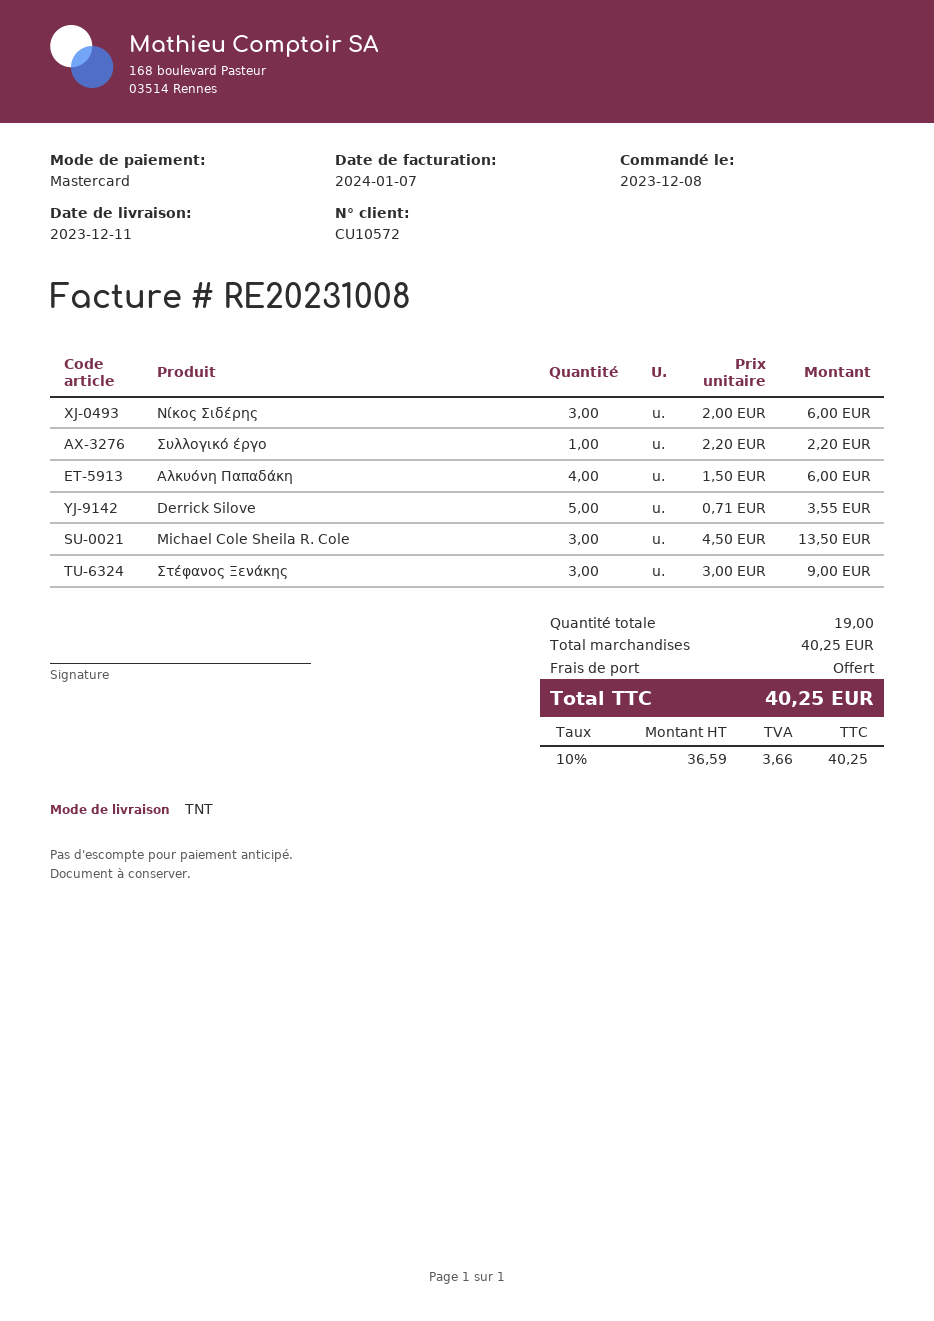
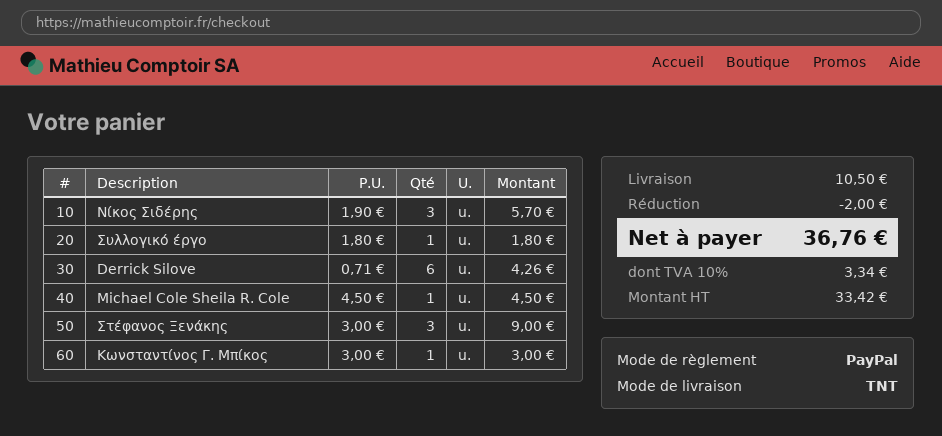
payment method: Mastercard -> PayPal
Νίκος Σιδέρης: 3 x 2.00 = 6.00 -> 3 x 1.90 = 5.70
Συλλογικό έργο: 1 x 2.20 = 2.20 -> 1 x 1.80 = 1.80
Αλκυόνη Παπαδάκη: 4 x 1.50 = 6.00 -> none
Derrick Silove: 5 x 0.71 = 3.55 -> 6 x 0.71 = 4.26
Michael Cole Sheila R. Cole: 3 x 4.50 = 13.50 -> 1 x 4.50 = 4.50
Κωνσταντίνος Γ. Μπίκος: none -> 1 x 3.00 = 3.00
discount: none -> 2.00
shipping: 0.00 -> 10.50
net: 36.59 -> 33.42
tax: 10% = 3.66 -> 10% = 3.34
total: 40.25 -> 36.76

